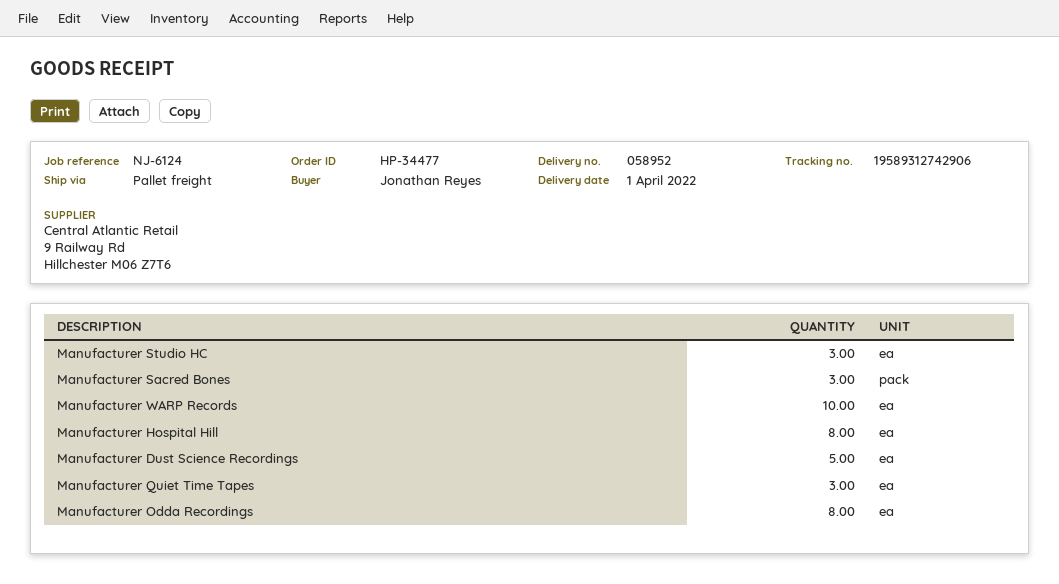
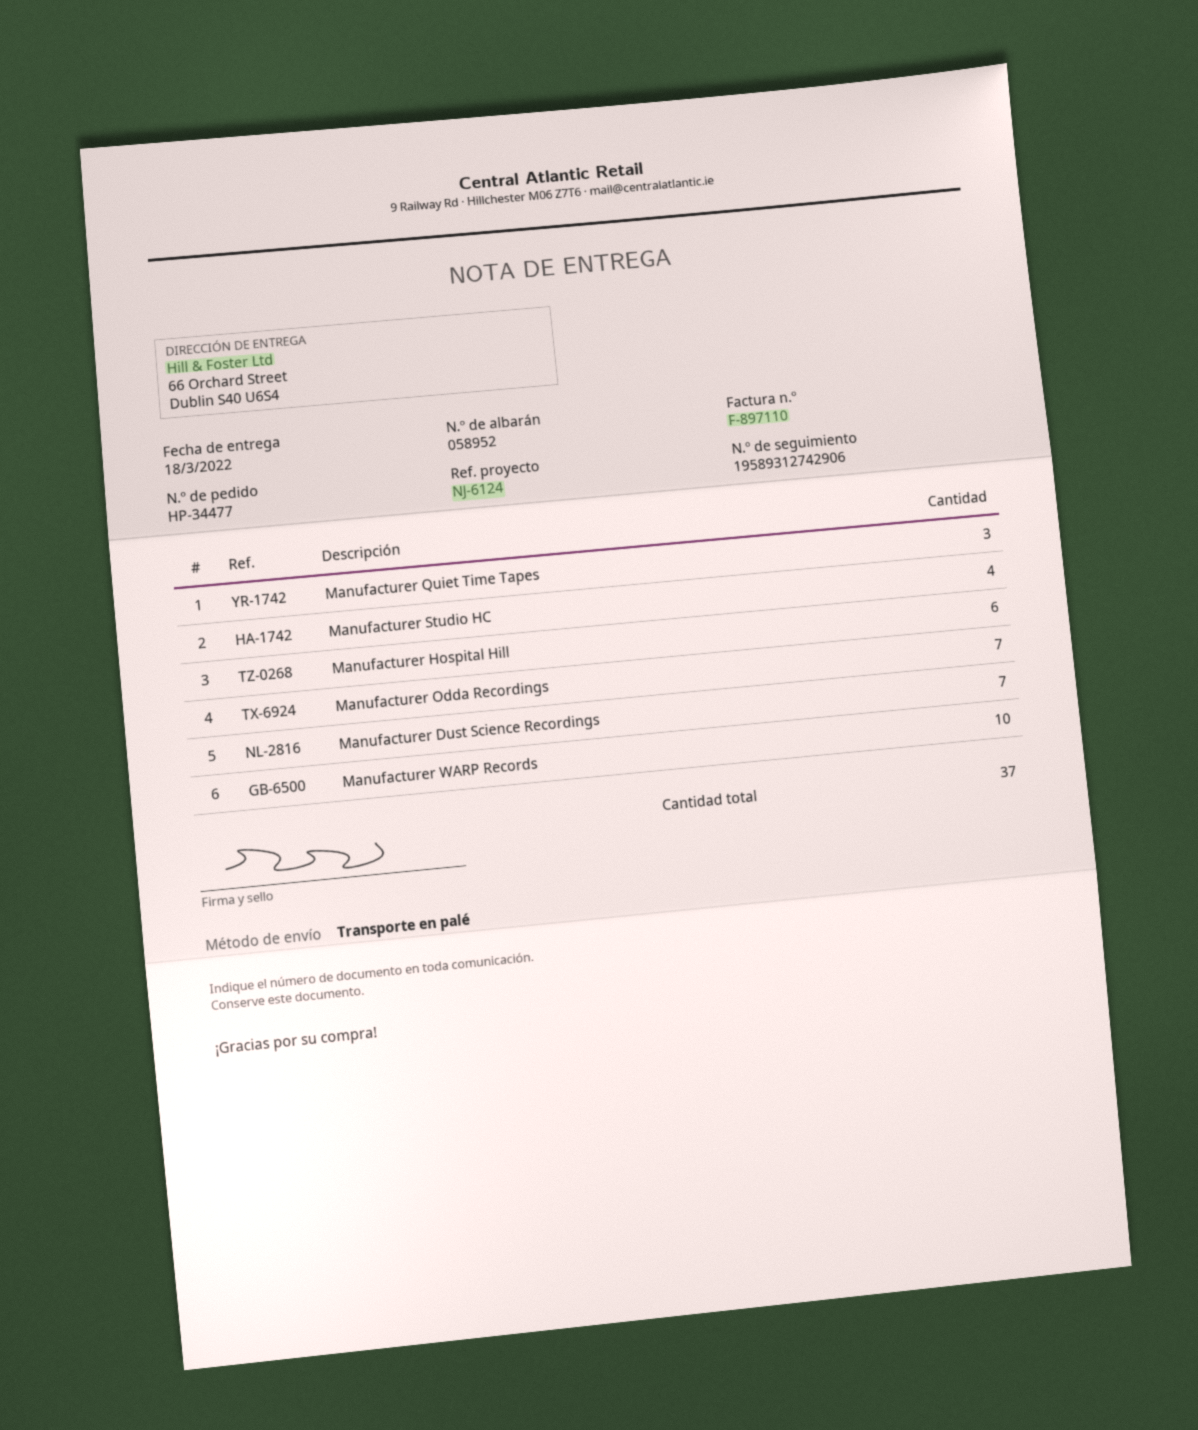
delivery date: 2022-04-01 -> 2022-03-18
Manufacturer Studio HC: 3 -> 4
Manufacturer Sacred Bones: 3 -> none
Manufacturer Hospital Hill: 8 -> 6
Manufacturer Dust Science Recordings: 5 -> 7
Manufacturer Odda Recordings: 8 -> 7

